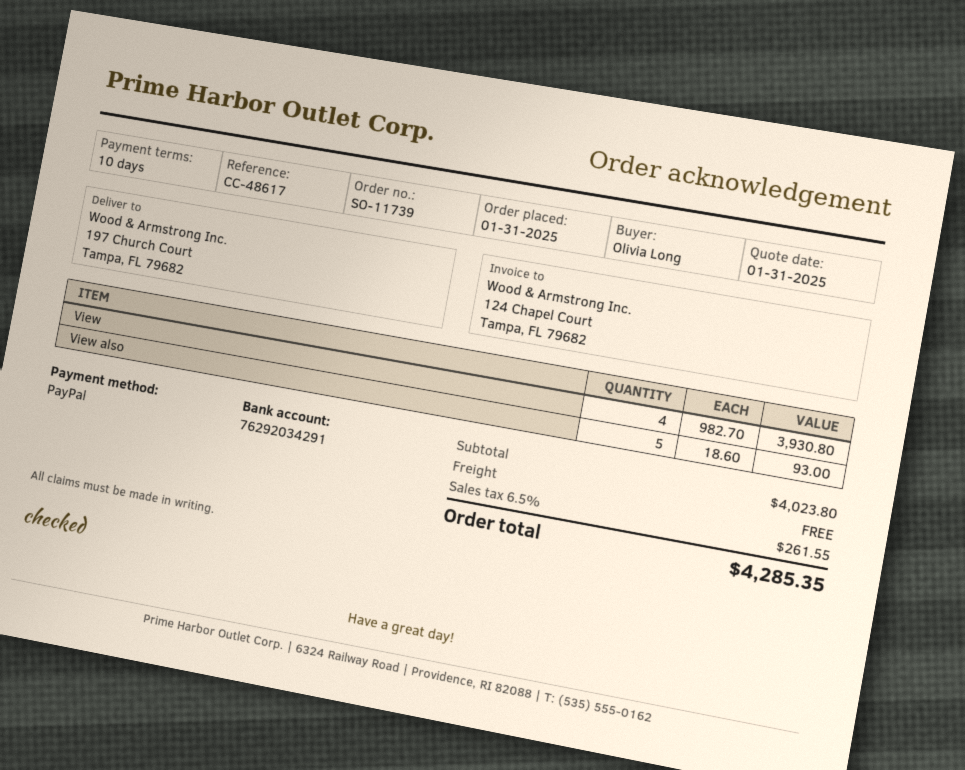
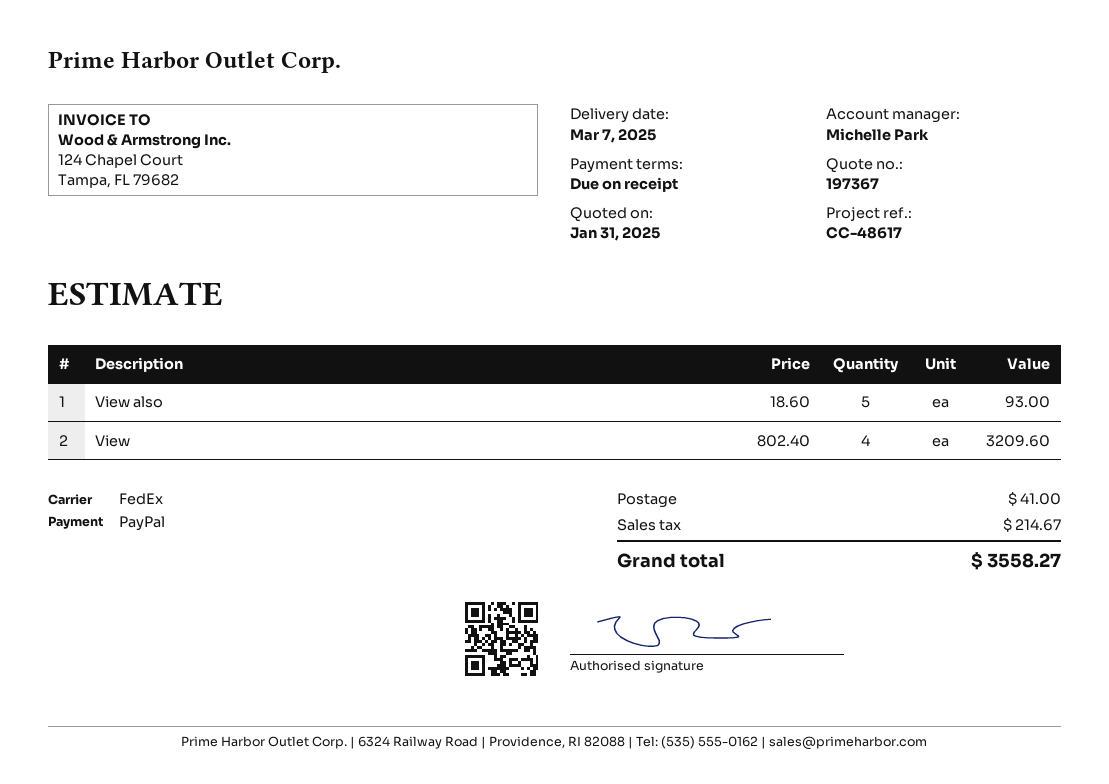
payment terms: 10 days -> on receipt
View: 4 x 982.70 = 3930.80 -> 4 x 802.40 = 3209.60
shipping: 0.00 -> 41.00
tax: 261.55 -> 214.67
total: 4285.35 -> 3558.27

